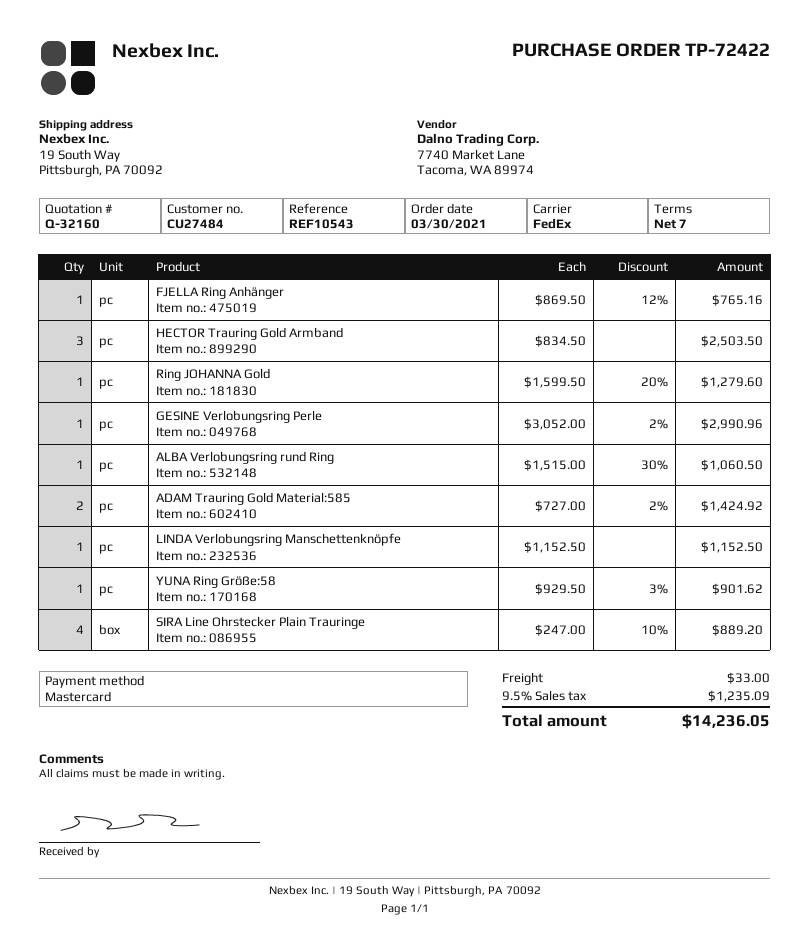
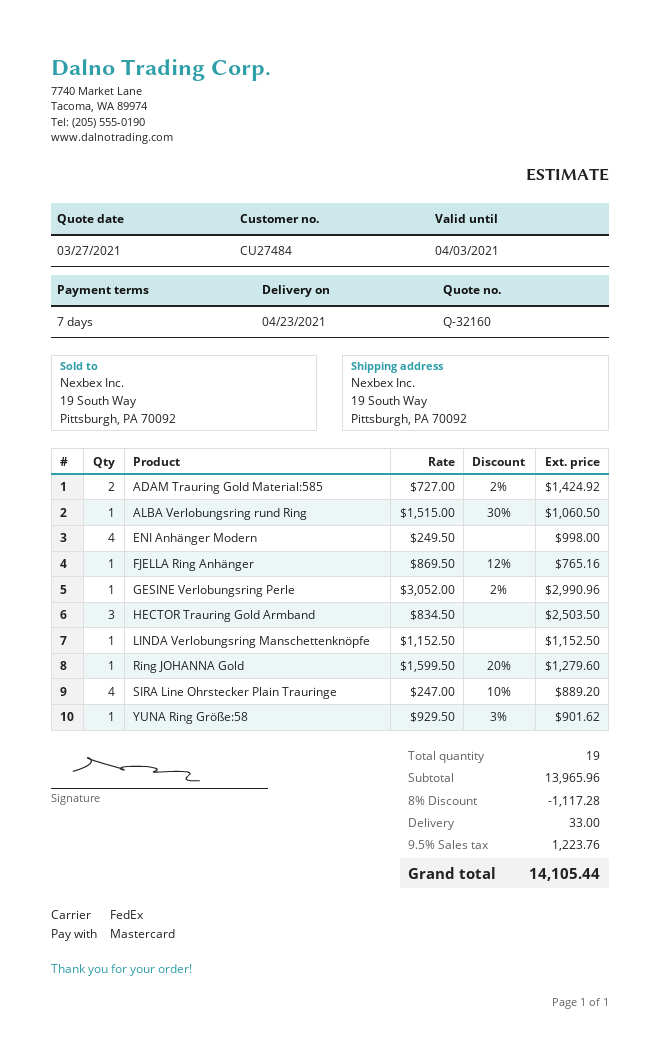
ENI Anhänger Modern: none -> 4 x 249.50 = 998.00
discount: none -> 8% = 1117.28
tax: 9.5% = 1235.09 -> 9.5% = 1223.76
total: 14236.05 -> 14105.44

